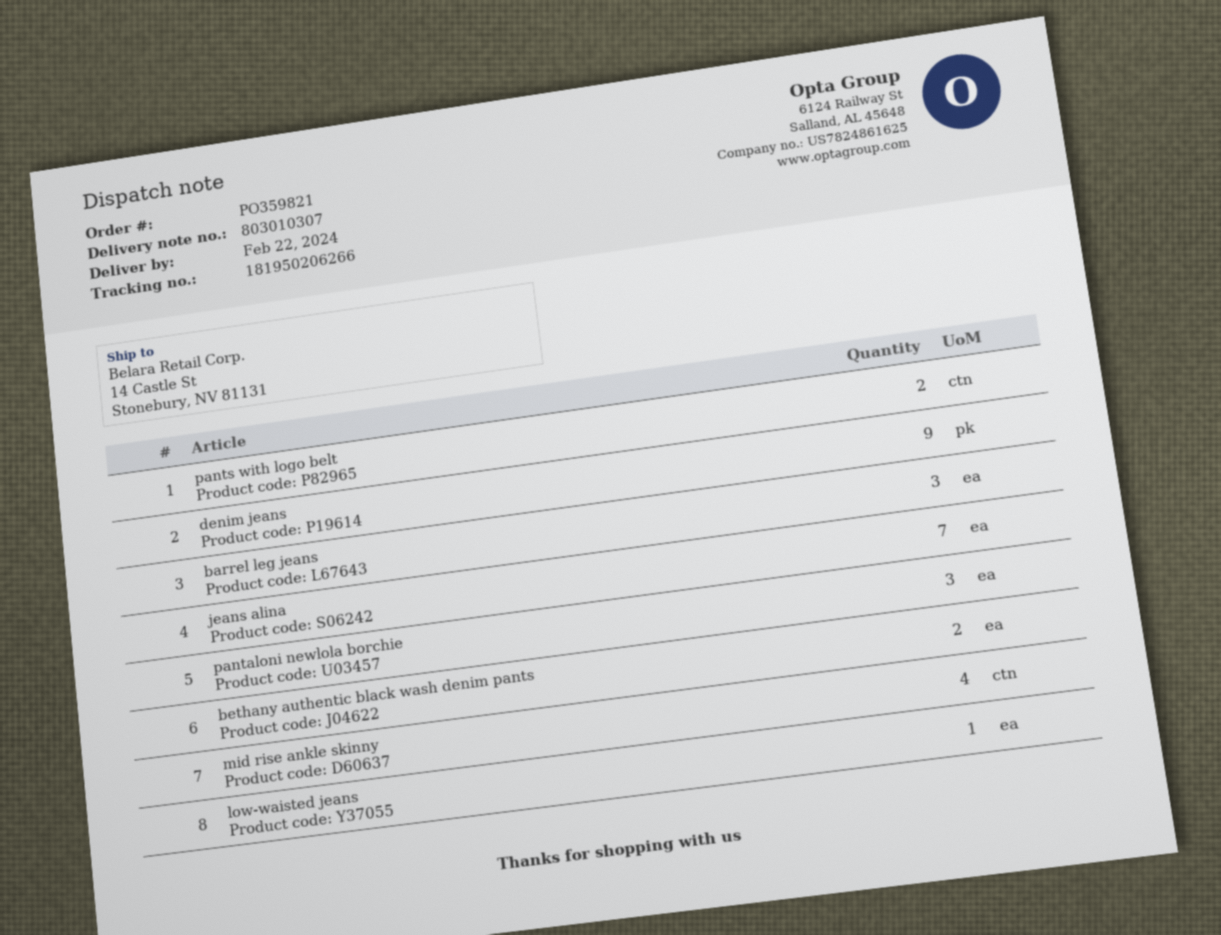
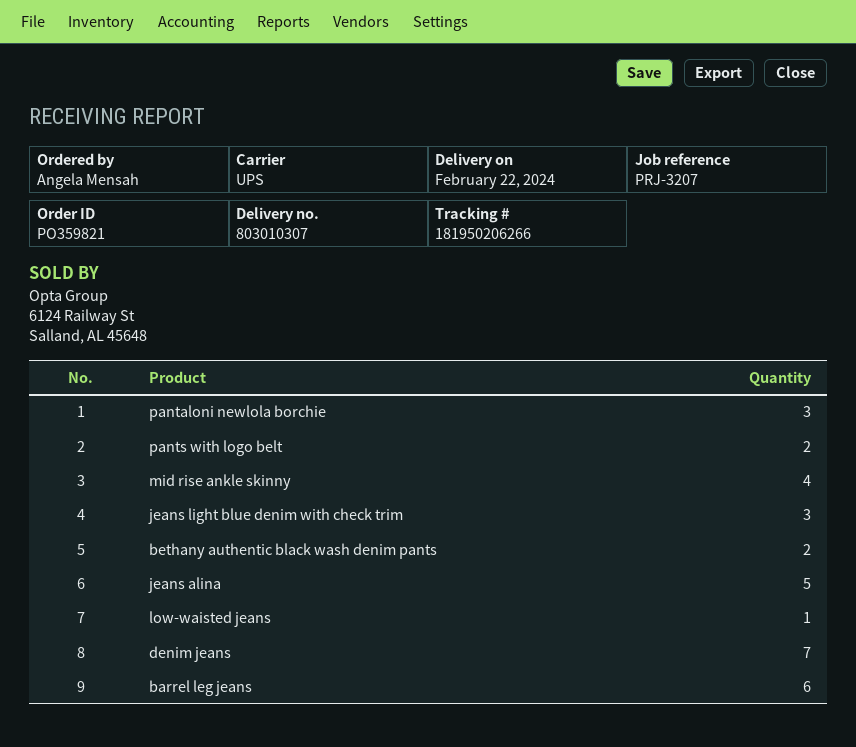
denim jeans: 9 -> 7
barrel leg jeans: 3 -> 6
jeans alina: 7 -> 5
jeans light blue denim with check trim: none -> 3

